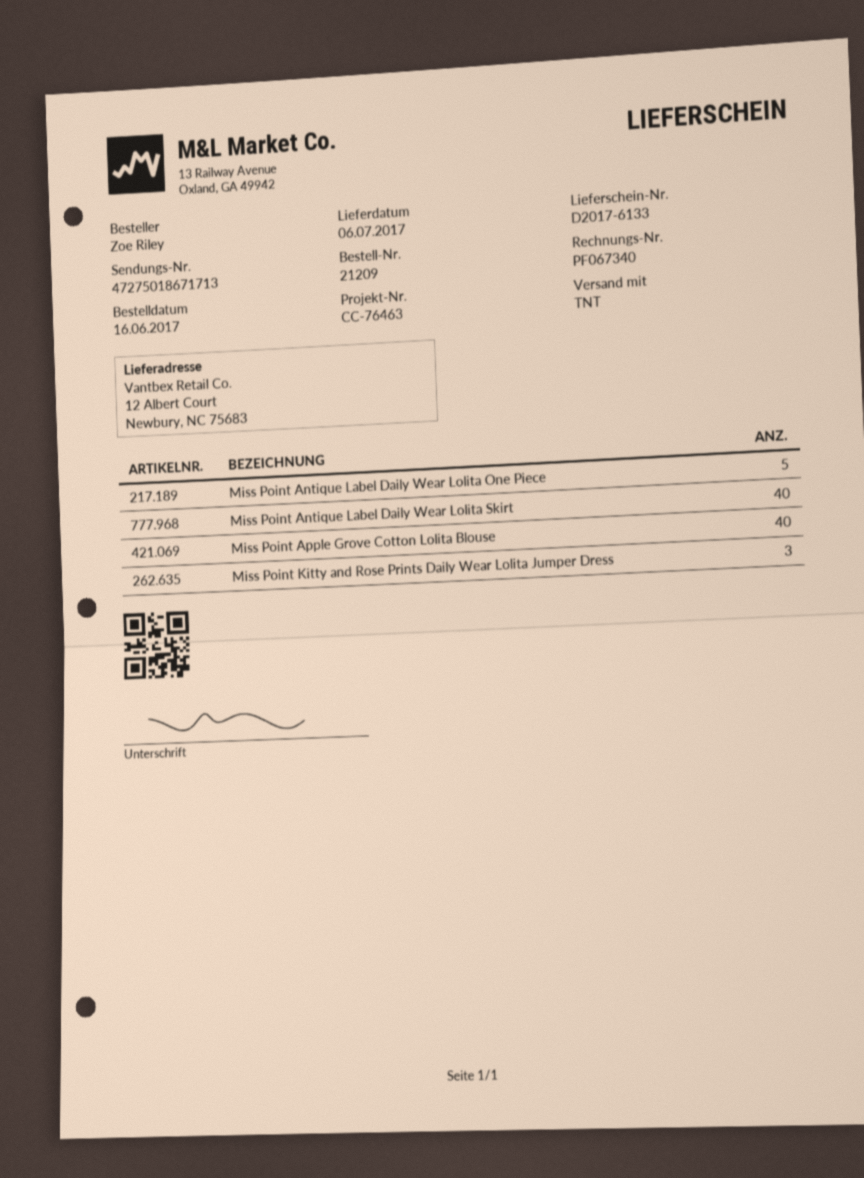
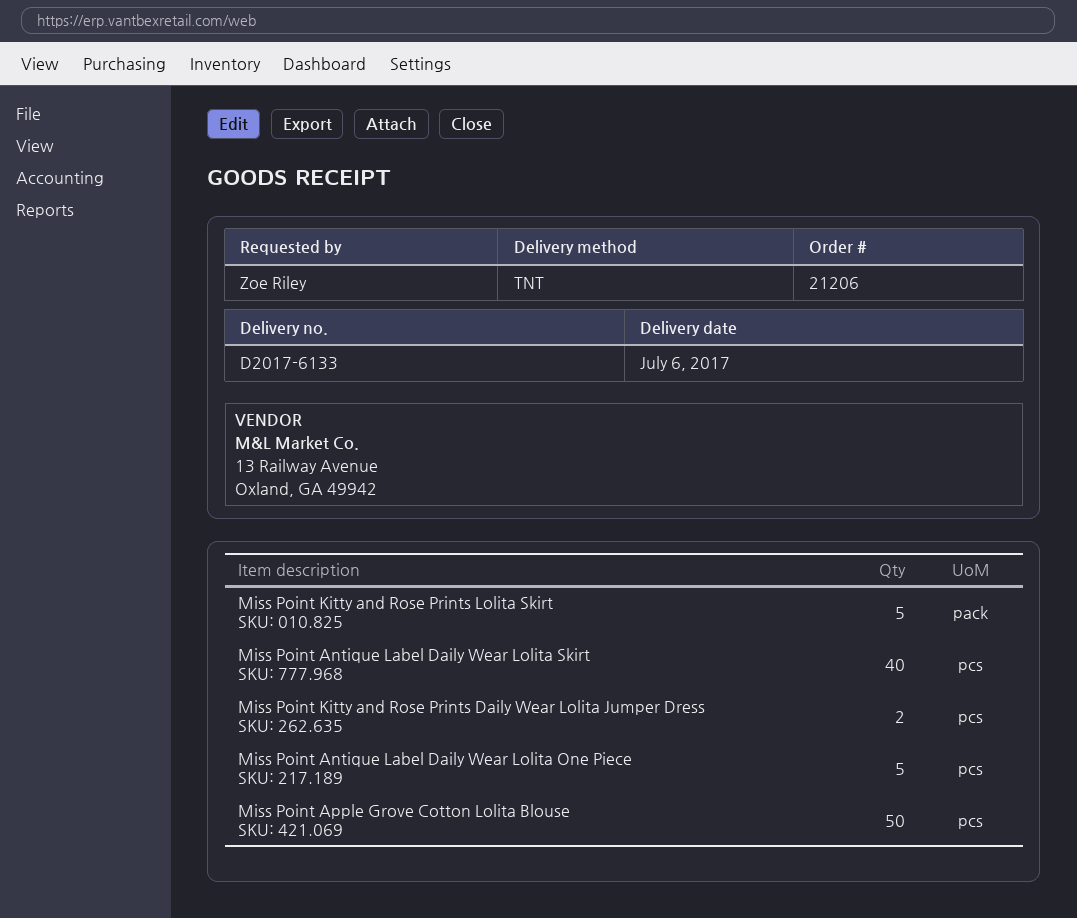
order number: 21209 -> 21206
Miss Point Apple Grove Cotton Lolita Blouse: 40 -> 50
Miss Point Kitty and Rose Prints Daily Wear Lolita Jumper Dress: 3 -> 2
Miss Point Kitty and Rose Prints Lolita Skirt: none -> 5

